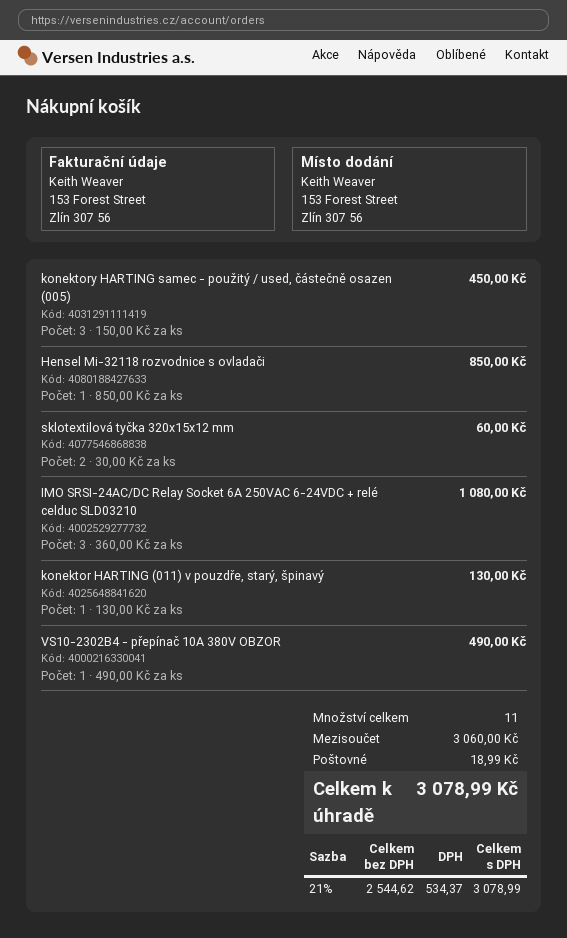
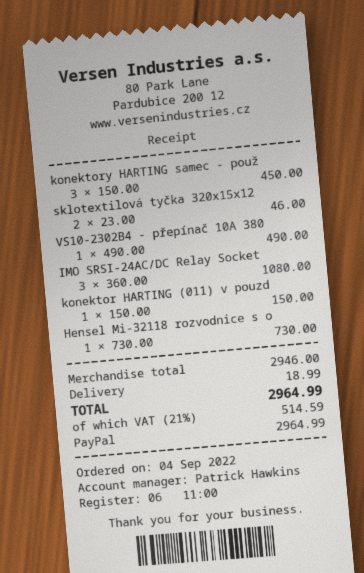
Hensel Mi-32118 rozvodnice s ovladači: 1 x 850.00 = 850.00 -> 1 x 730.00 = 730.00
sklotextilová tyčka 320x15x12 mm: 2 x 30.00 = 60.00 -> 2 x 23.00 = 46.00
konektor HARTING (011) v pouzdře, starý, špinavý: 1 x 130.00 = 130.00 -> 1 x 150.00 = 150.00
subtotal: 3060.00 -> 2946.00
tax: 21% = 534.37 -> 21% = 514.59
total: 3078.99 -> 2964.99

